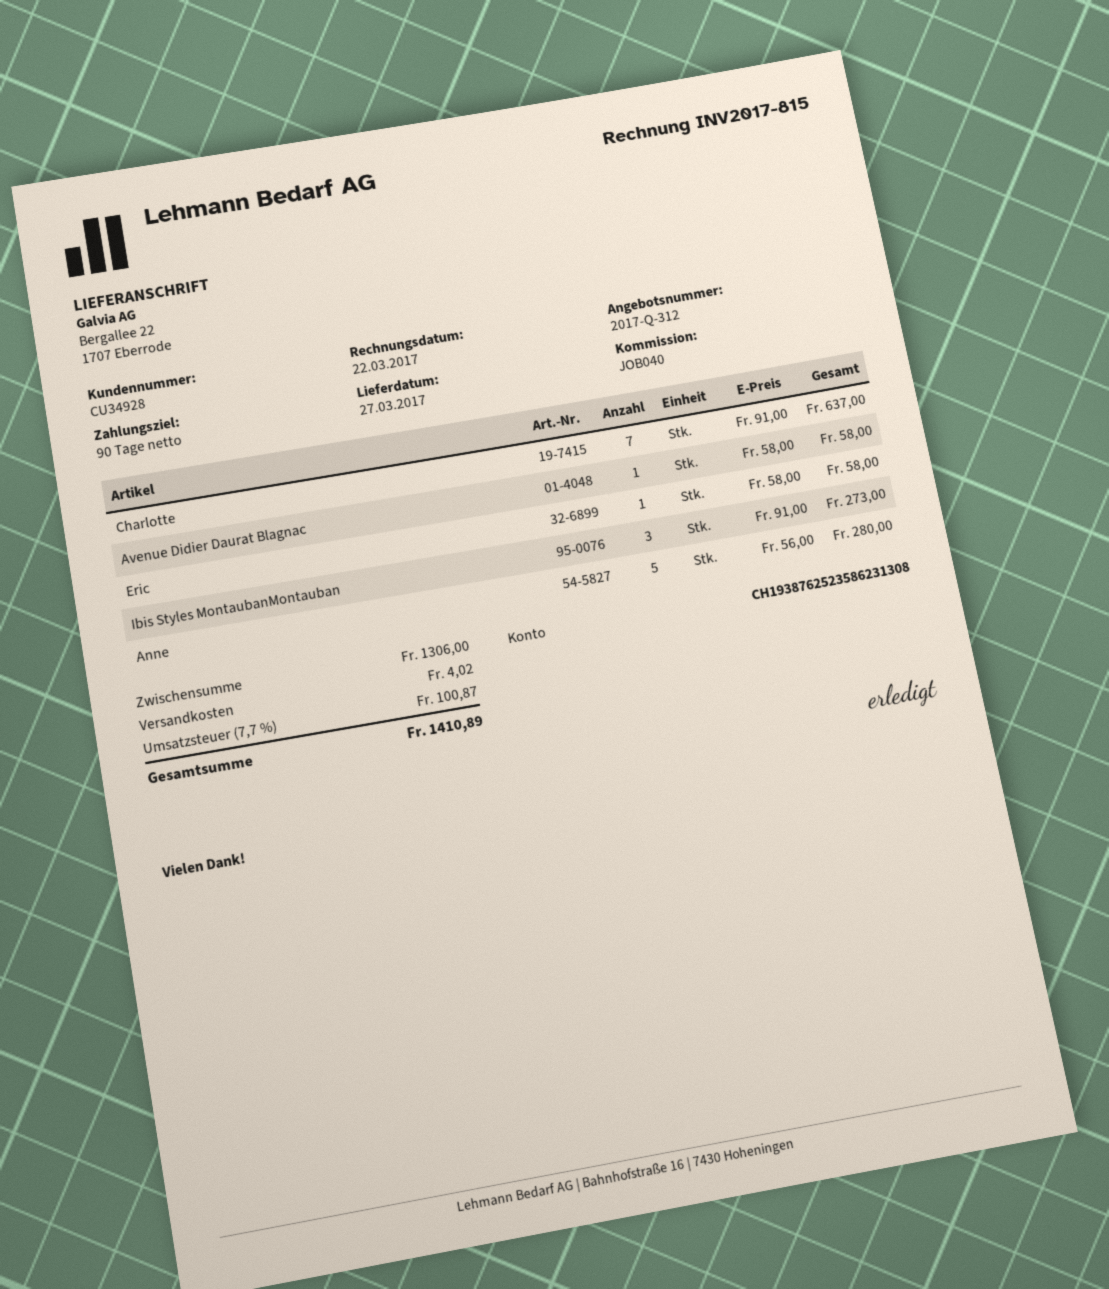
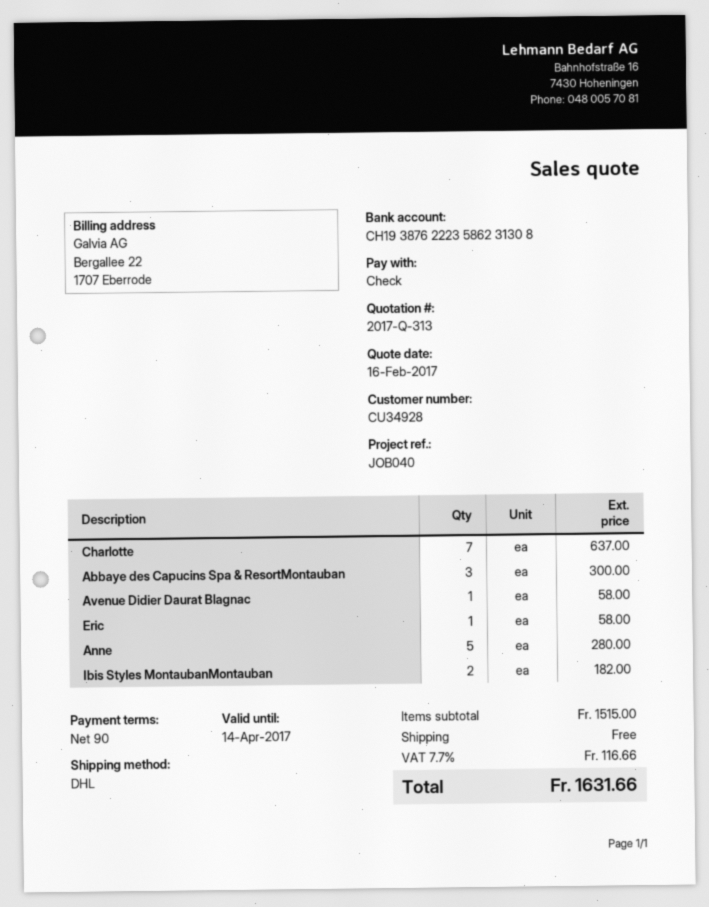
quote number: 2017-Q-312 -> 2017-Q-313
bank account: CH1938762523586231308 -> CH1938762223586231308
Ibis Styles MontaubanMontauban: 3 for 273.00 -> 2 for 182.00
Abbaye des Capucins Spa & ResortMontauban: none -> 3 for 300.00
subtotal: 1306.00 -> 1515.00
shipping: 4.02 -> 0.00
tax: 7.7% = 100.87 -> 7.7% = 116.66
total: 1410.89 -> 1631.66

